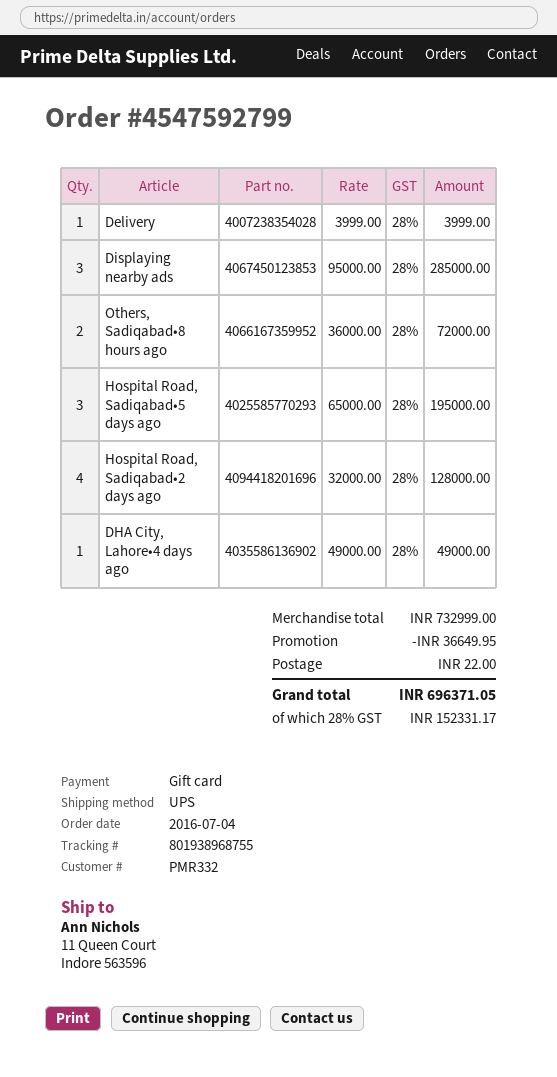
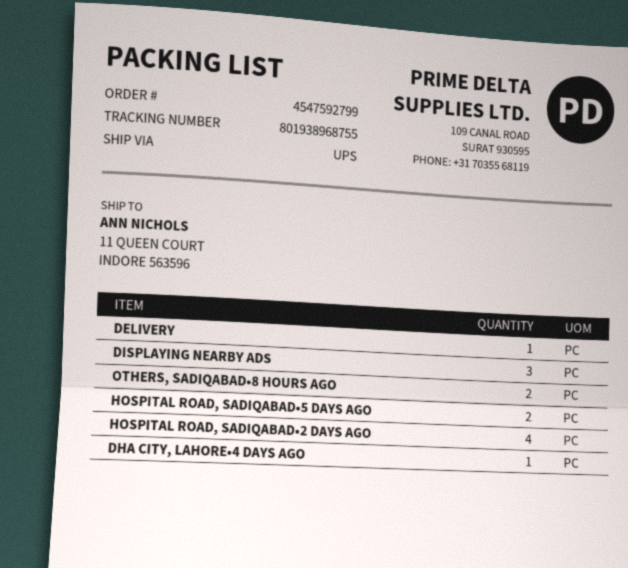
Hospital Road, Sadiqabad•5 days ago: 3 -> 2

